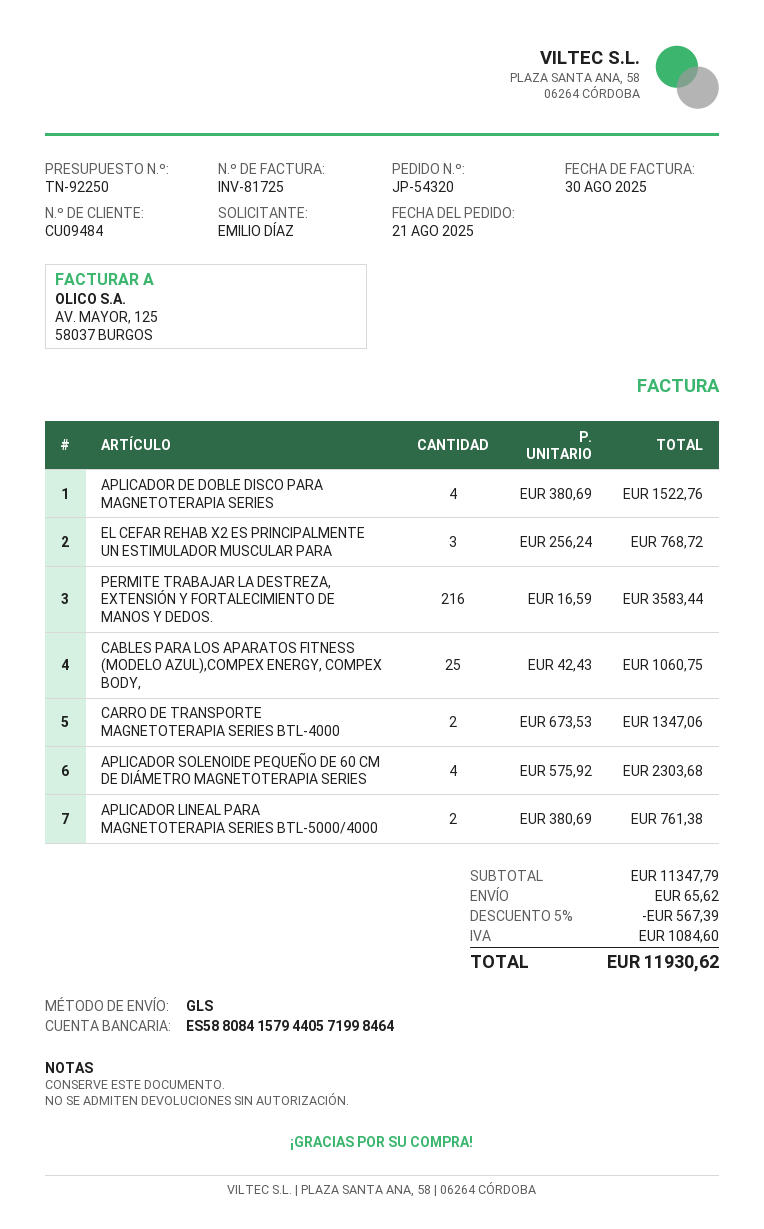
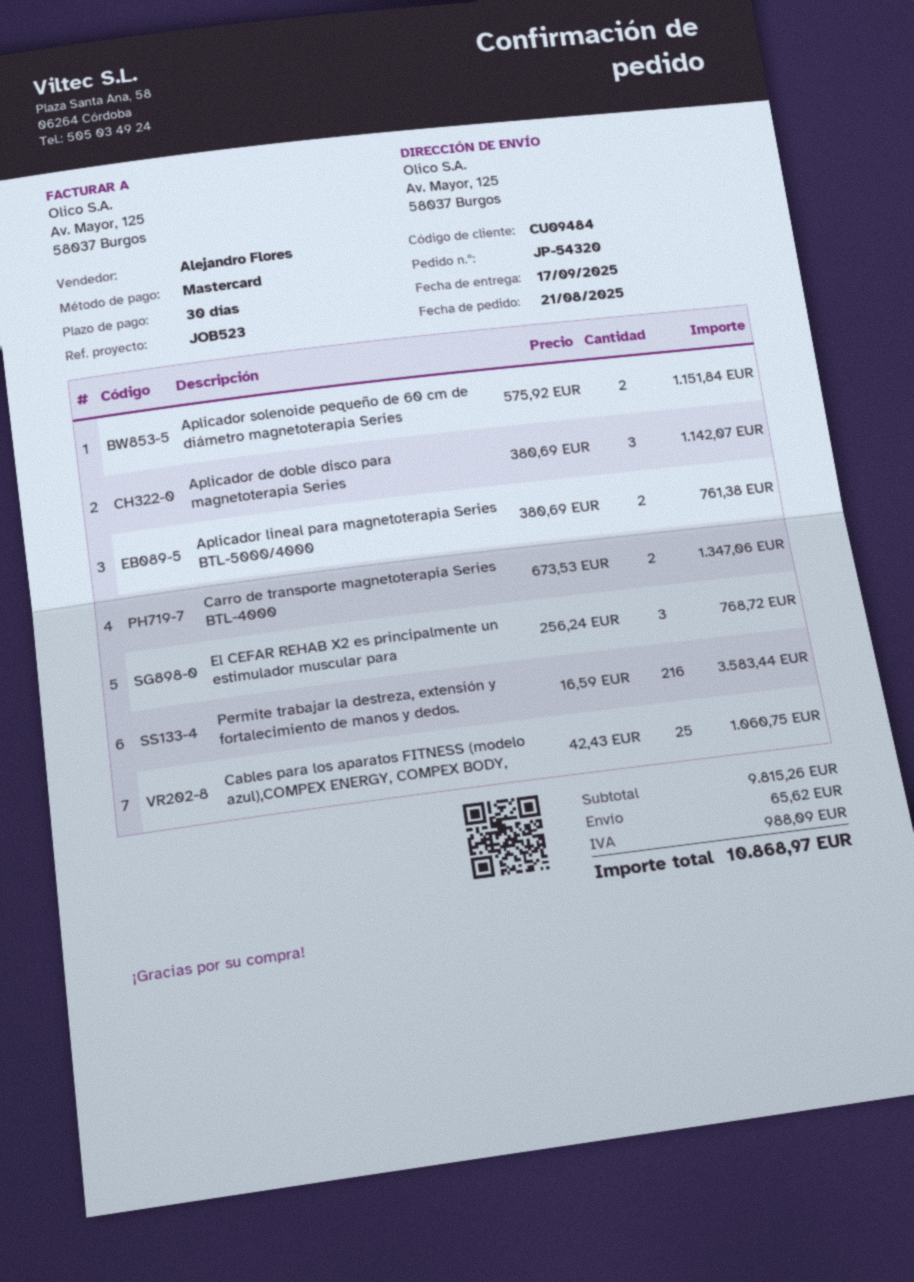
APLICADOR DE DOBLE DISCO PARA MAGNETOTERAPIA SERIES: 4 x 380.69 = 1522.76 -> 3 x 380.69 = 1142.07
APLICADOR SOLENOIDE PEQUEÑO DE 60 CM DE DIÁMETRO MAGNETOTERAPIA SERIES: 4 x 575.92 = 2303.68 -> 2 x 575.92 = 1151.84
subtotal: 11347.79 -> 9815.26
discount: 5% = 567.39 -> none
tax: 1084.60 -> 988.09
total: 11930.62 -> 10868.97

